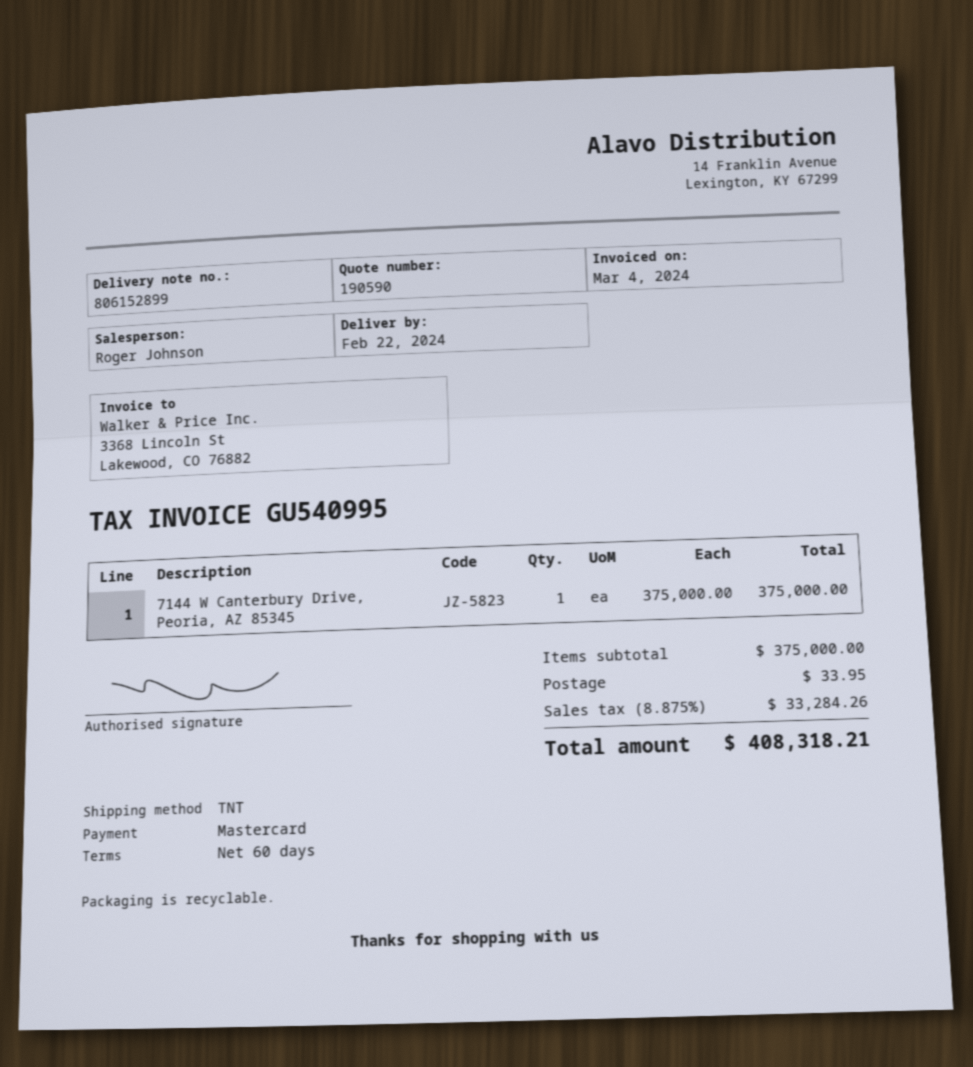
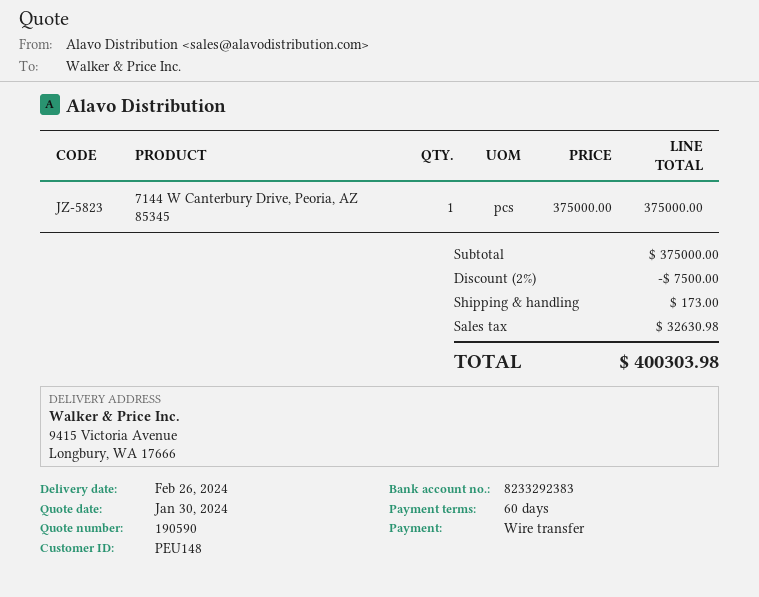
delivery date: 2024-02-22 -> 2024-02-26
payment method: Mastercard -> bank transfer
discount: none -> 2% = 7500.00
shipping: 33.95 -> 173.00
tax: 33284.26 -> 32630.98
total: 408318.21 -> 400303.98

